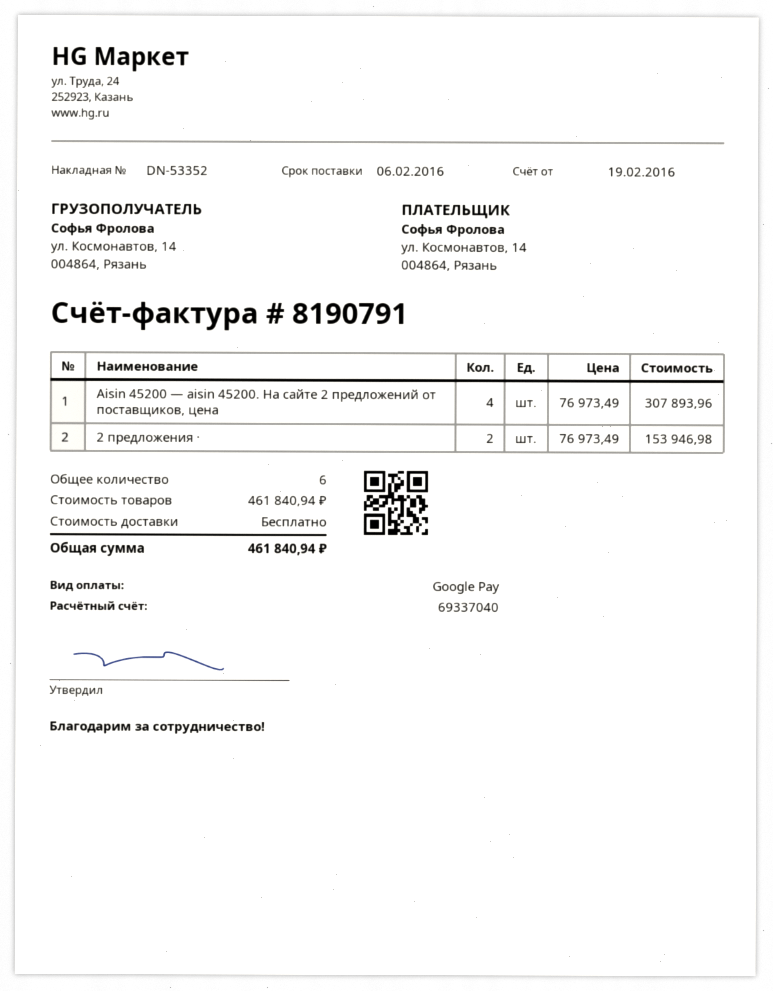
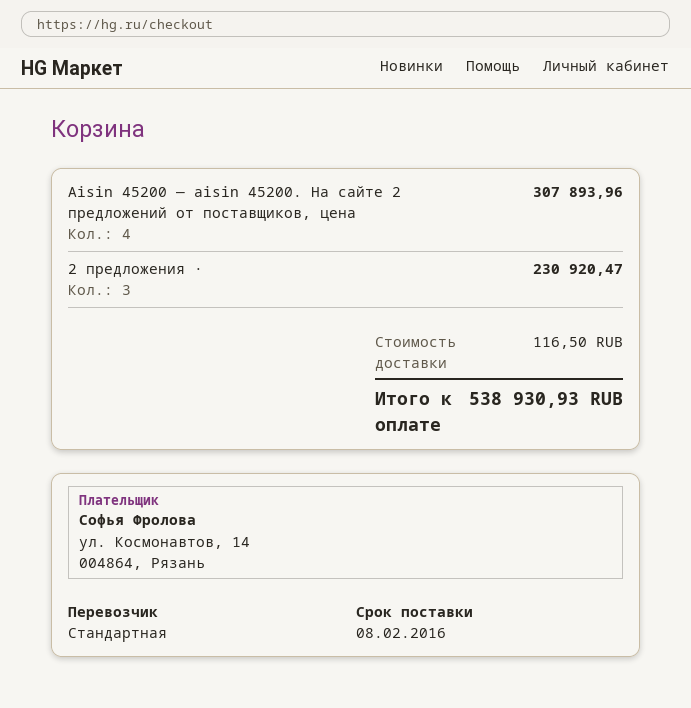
delivery date: 2016-02-06 -> 2016-02-08
2 предложения ·: 2 for 153946.98 -> 3 for 230920.47
shipping: 0.00 -> 116.50
total: 461840.94 -> 538930.93

